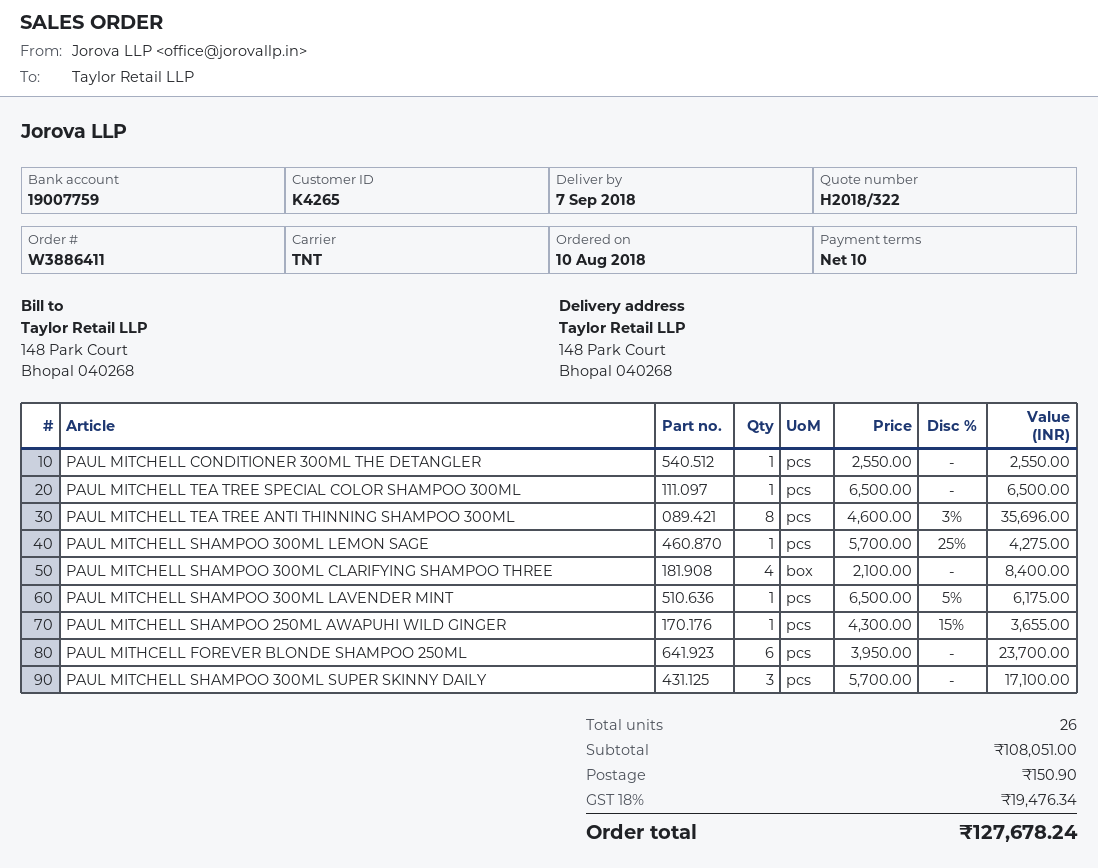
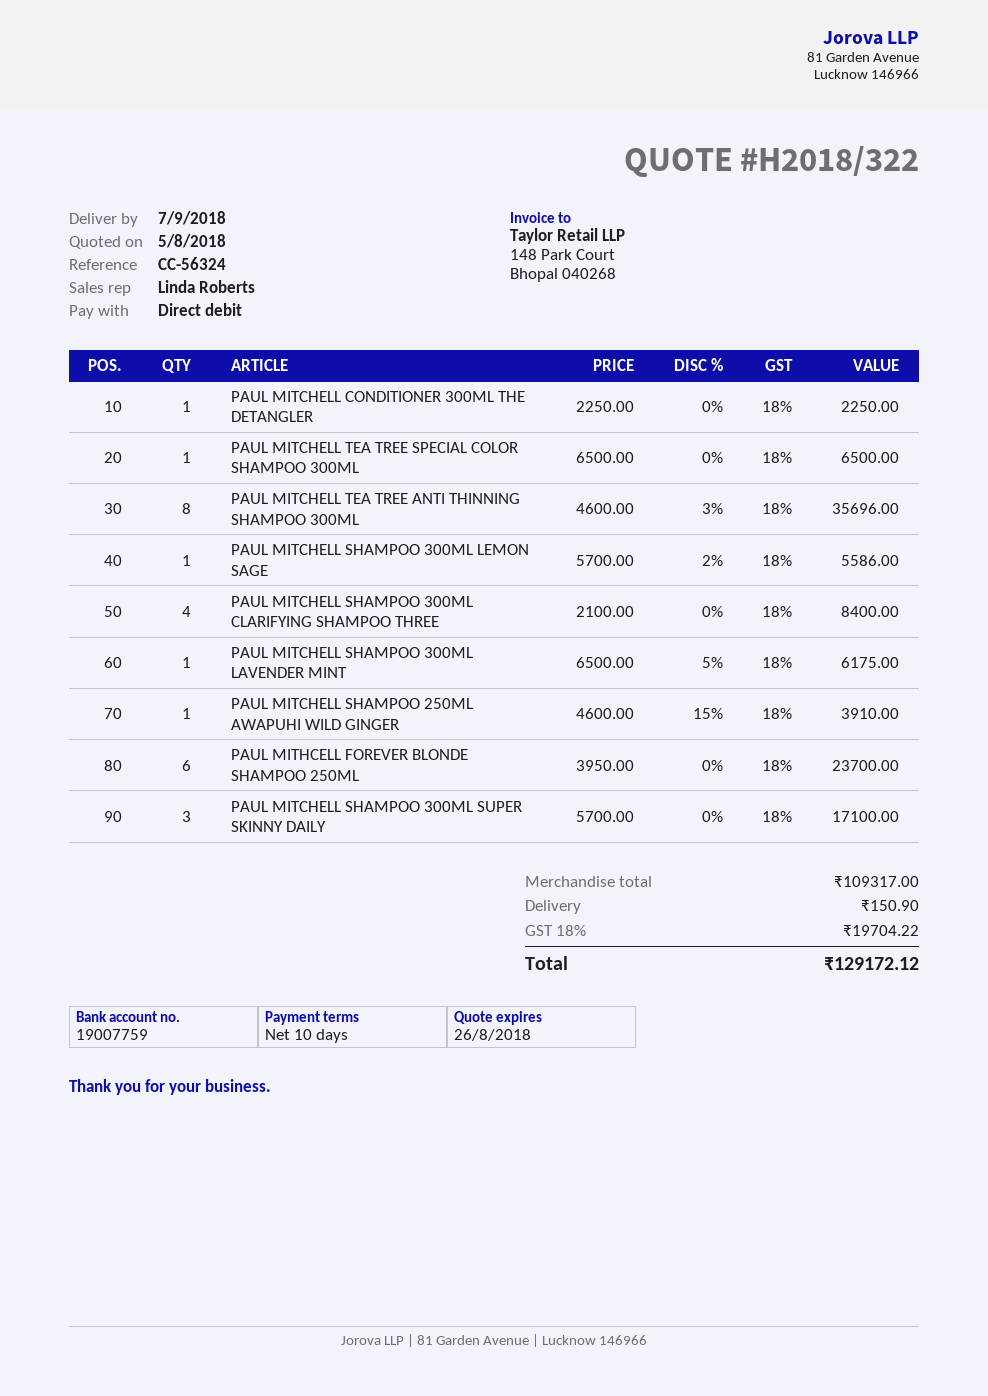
PAUL MITCHELL CONDITIONER 300ML THE DETANGLER: 1 x 2550.00 = 2550.00 -> 1 x 2250.00 = 2250.00
PAUL MITCHELL SHAMPOO 300ML LEMON SAGE: 1 x 5700.00 - 25% = 4275.00 -> 1 x 5700.00 - 2% = 5586.00
PAUL MITCHELL SHAMPOO 250ML AWAPUHI WILD GINGER: 1 x 4300.00 - 15% = 3655.00 -> 1 x 4600.00 - 15% = 3910.00
subtotal: 108051.00 -> 109317.00
tax: 18% = 19476.34 -> 18% = 19704.22
total: 127678.24 -> 129172.12

